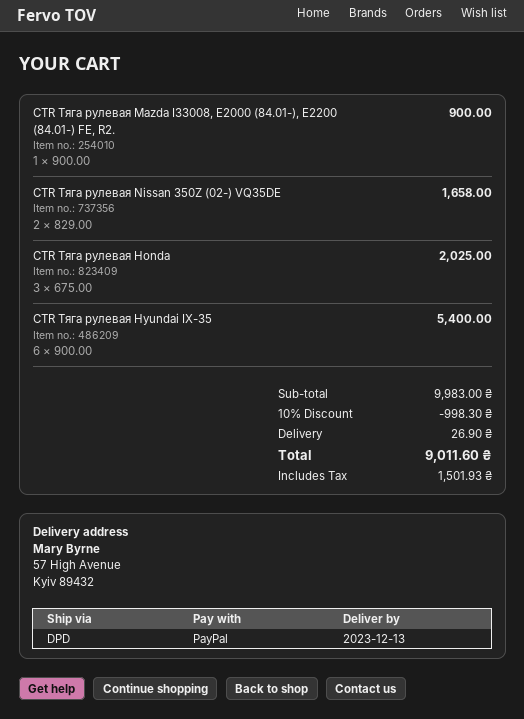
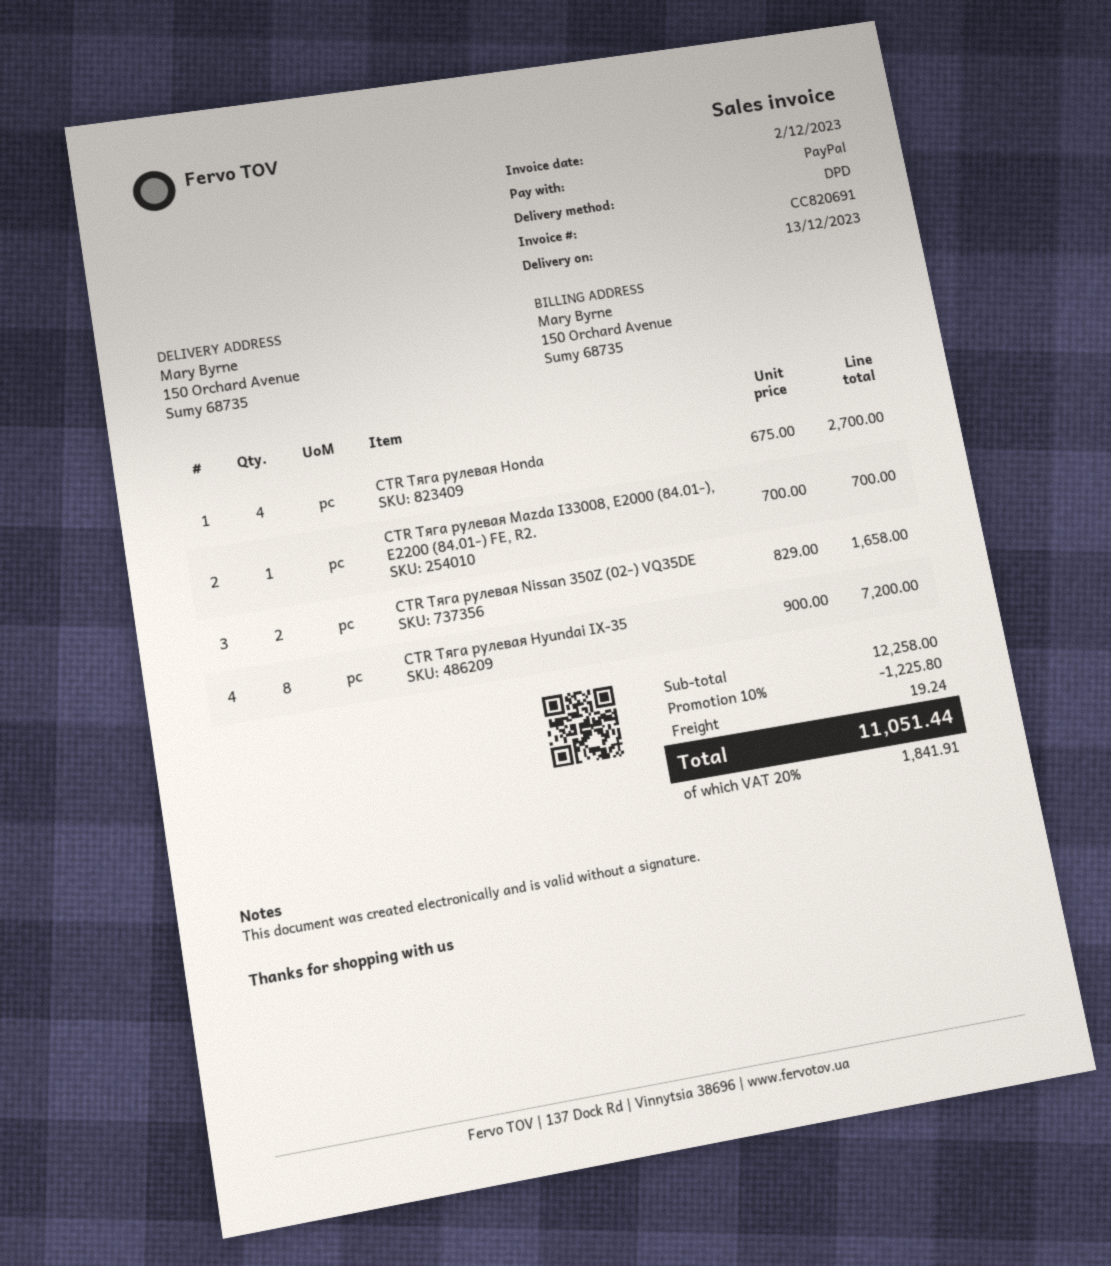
ship to: 57 High Avenue, Kyiv 89432 -> 150 Orchard Avenue, Sumy 68735
CTR Тяга рулевая Mazda I33008, E2000 (84.01-), E2200 (84.01-) FE, R2.: 1 x 900.00 = 900.00 -> 1 x 700.00 = 700.00
CTR Тяга рулевая Honda: 3 x 675.00 = 2025.00 -> 4 x 675.00 = 2700.00
CTR Тяга рулевая Hyundai IX-35: 6 x 900.00 = 5400.00 -> 8 x 900.00 = 7200.00
subtotal: 9983.00 -> 12258.00
discount: 10% = 998.30 -> 10% = 1225.80
shipping: 26.90 -> 19.24
tax: 1501.93 -> 1841.91
total: 9011.60 -> 11051.44

